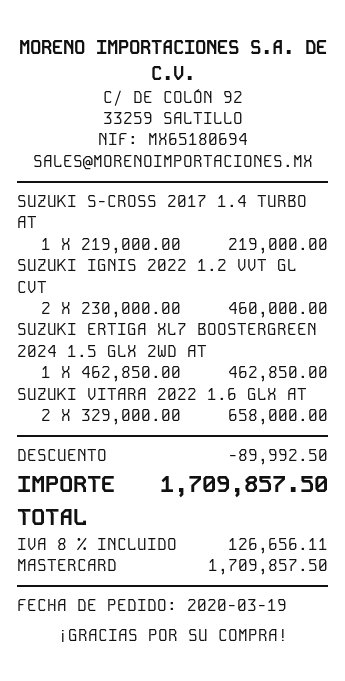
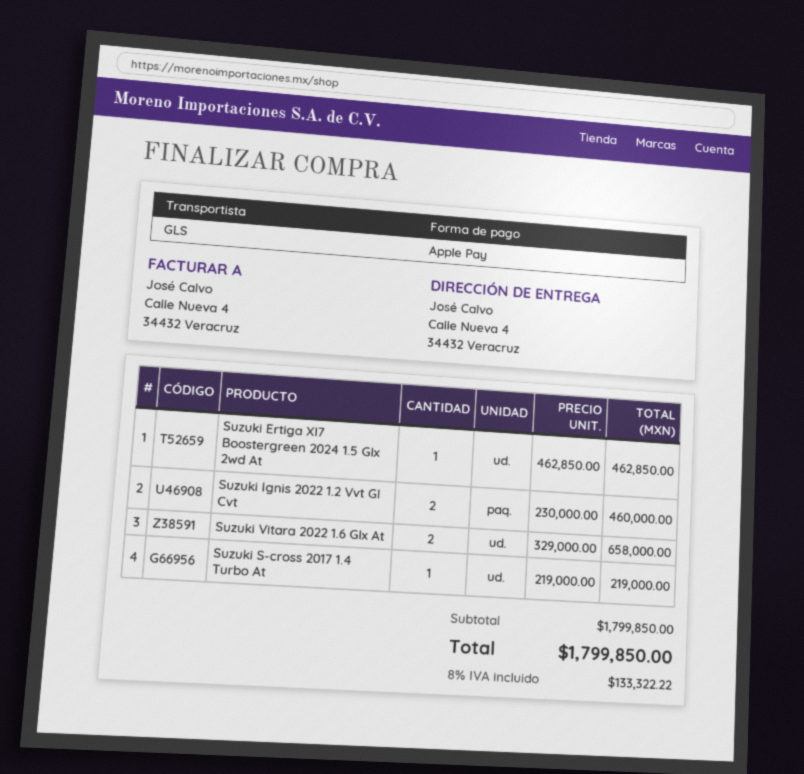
payment method: Mastercard -> Apple Pay
discount: 89992.50 -> none
tax: 8% = 126656.11 -> 8% = 133322.22
total: 1709857.50 -> 1799850.00

